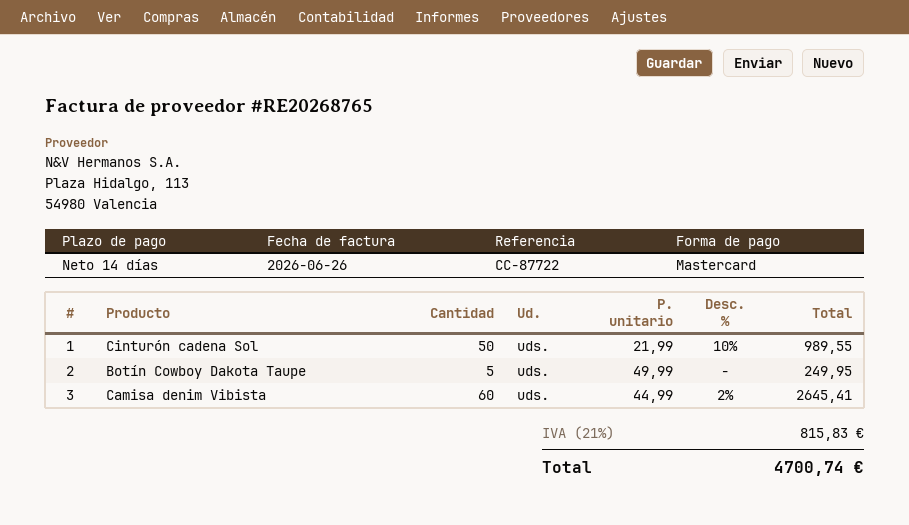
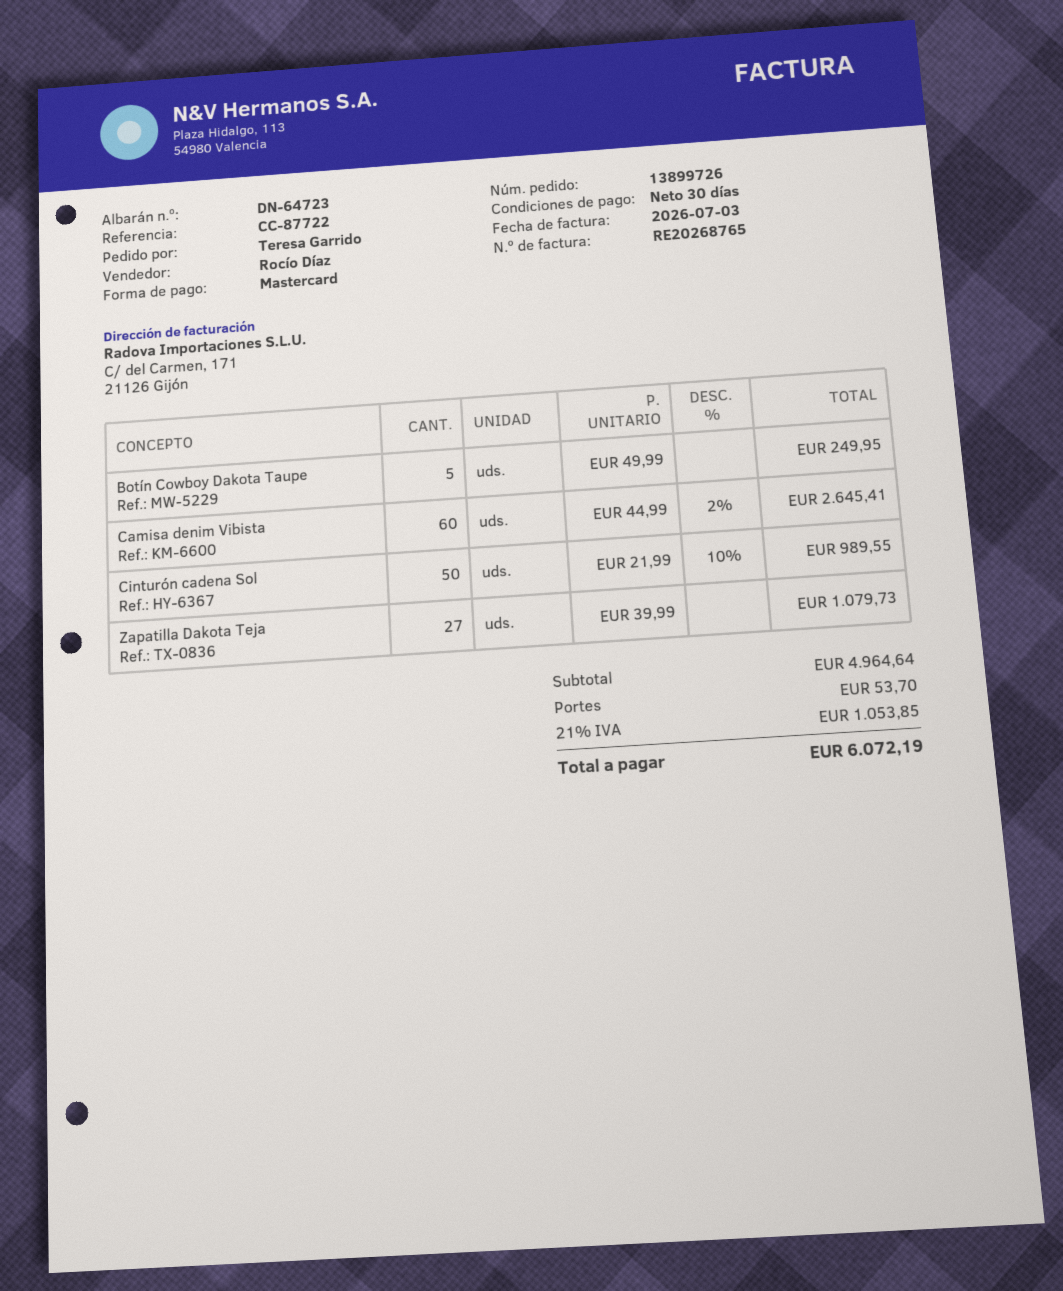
invoice date: 2026-06-26 -> 2026-07-03
payment terms: 14 days -> 30 days
Zapatilla Dakota Teja: none -> 27 x 39.99 = 1079.73
shipping: none -> 53.70
tax: 21% = 815.83 -> 21% = 1053.85
total: 4700.74 -> 6072.19

